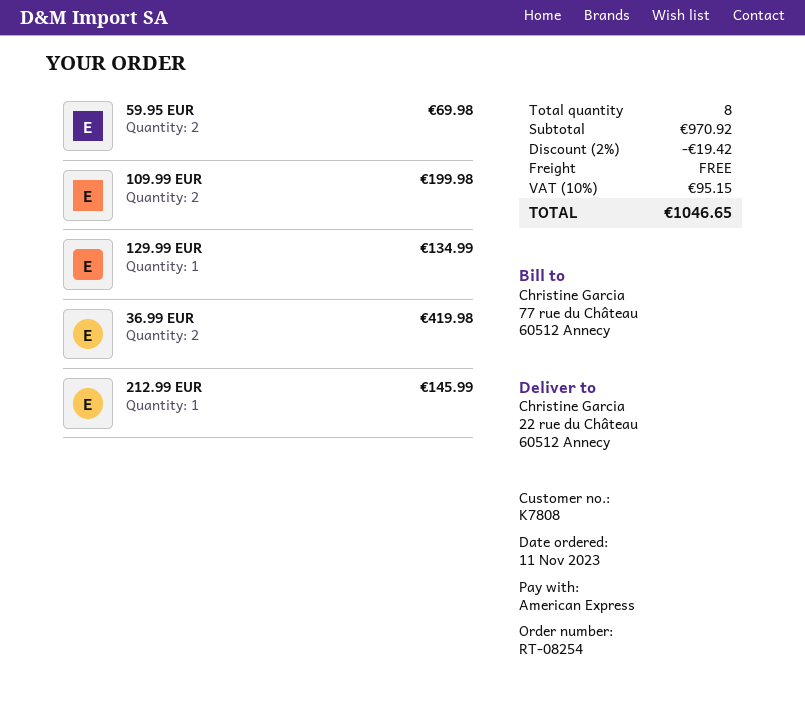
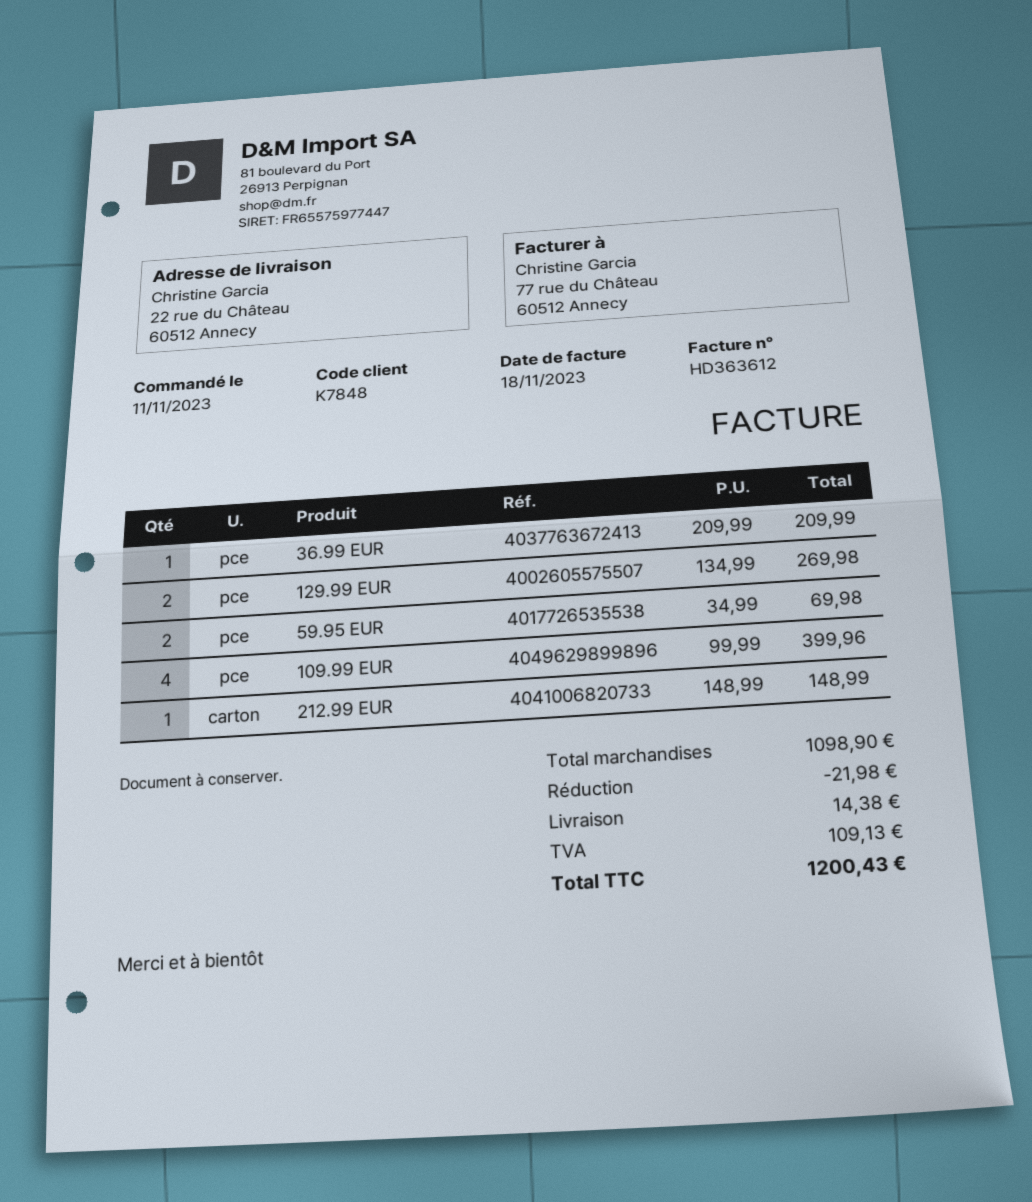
customer number: K7808 -> K7848
109.99 EUR: 2 for 199.98 -> 4 for 399.96
129.99 EUR: 1 for 134.99 -> 2 for 269.98
36.99 EUR: 2 for 419.98 -> 1 for 209.99
212.99 EUR: 1 for 145.99 -> 1 for 148.99
subtotal: 970.92 -> 1098.90
discount: 19.42 -> 21.98
shipping: 0.00 -> 14.38
tax: 95.15 -> 109.13
total: 1046.65 -> 1200.43

